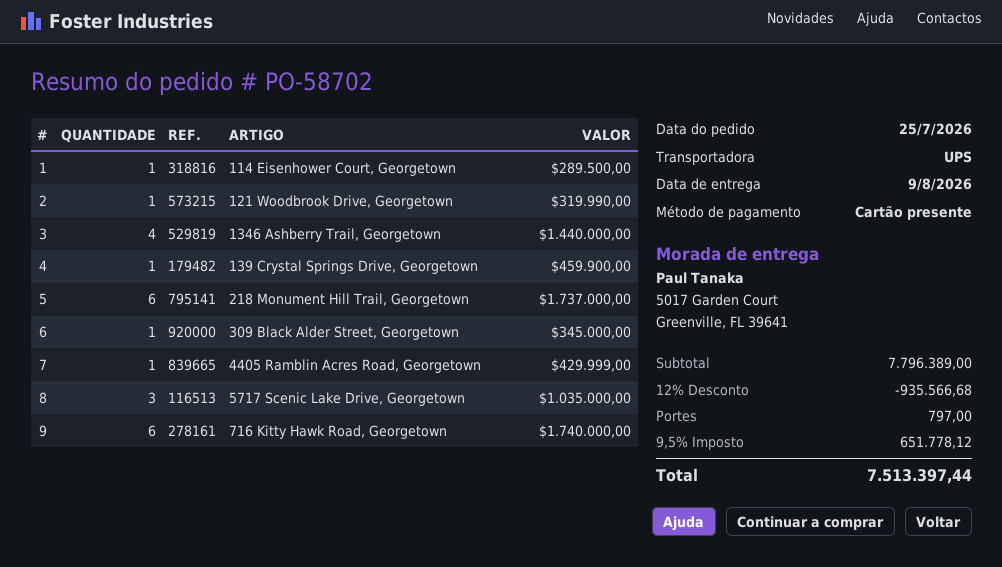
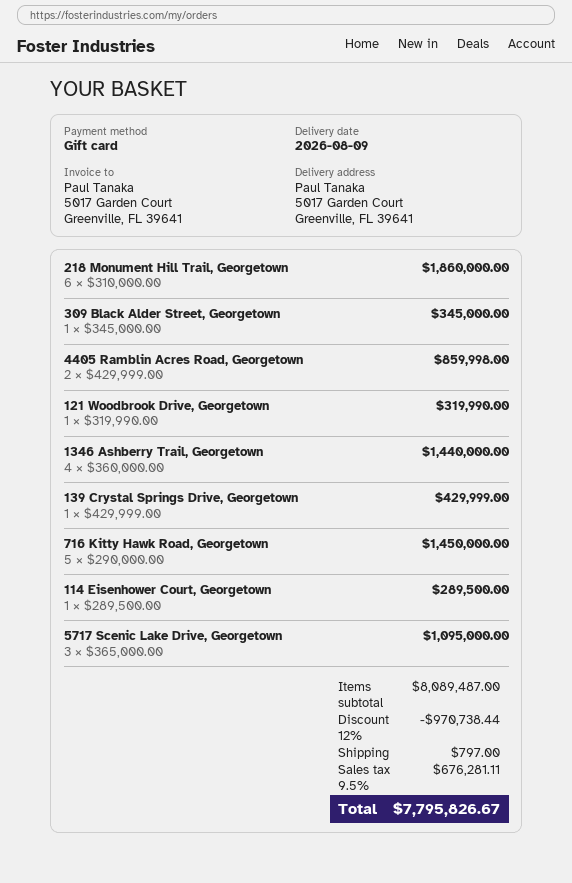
139 Crystal Springs Drive, Georgetown: 1 for 459900.00 -> 1 for 429999.00
218 Monument Hill Trail, Georgetown: 6 for 1737000.00 -> 6 for 1860000.00
4405 Ramblin Acres Road, Georgetown: 1 for 429999.00 -> 2 for 859998.00
5717 Scenic Lake Drive, Georgetown: 3 for 1035000.00 -> 3 for 1095000.00
716 Kitty Hawk Road, Georgetown: 6 for 1740000.00 -> 5 for 1450000.00
subtotal: 7796389.00 -> 8089487.00
discount: 12% = 935566.68 -> 12% = 970738.44
tax: 9.5% = 651778.12 -> 9.5% = 676281.11
total: 7513397.44 -> 7795826.67

